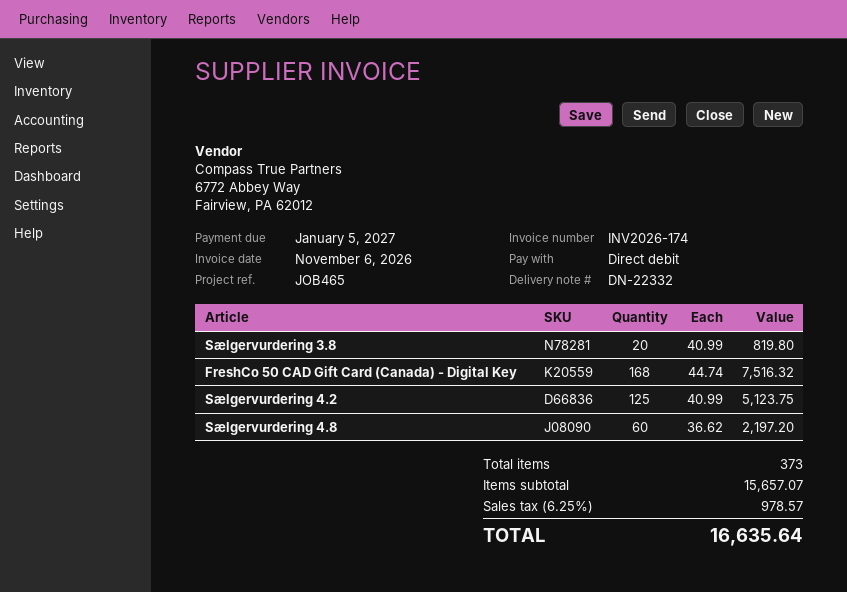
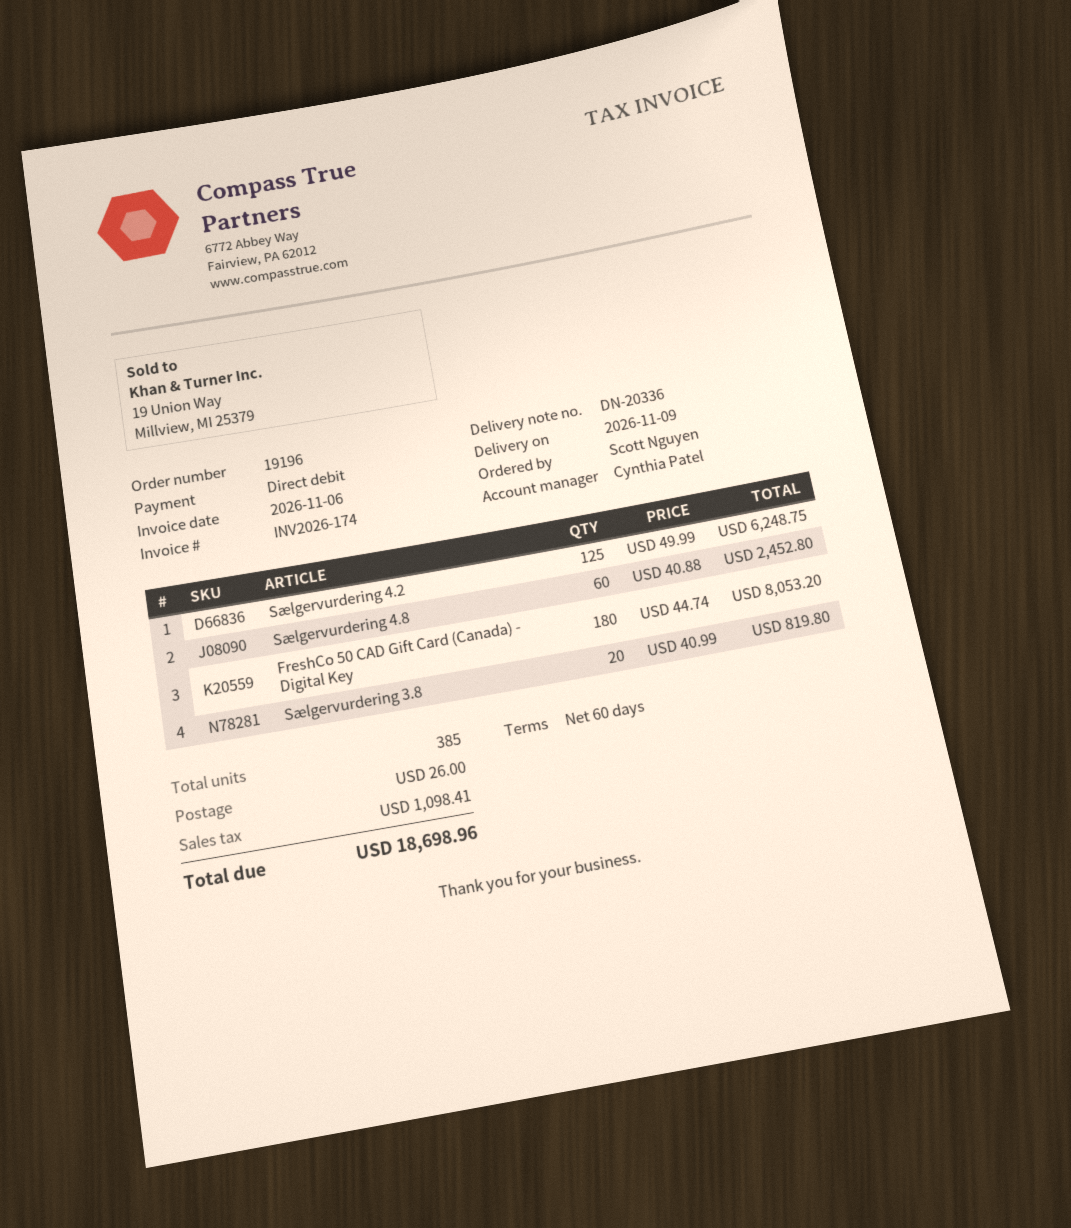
delivery note number: DN-22332 -> DN-20336
FreshCo 50 CAD Gift Card (Canada) - Digital Key: 168 x 44.74 = 7516.32 -> 180 x 44.74 = 8053.20
Sælgervurdering 4.2: 125 x 40.99 = 5123.75 -> 125 x 49.99 = 6248.75
Sælgervurdering 4.8: 60 x 36.62 = 2197.20 -> 60 x 40.88 = 2452.80
total quantity: 373 -> 385
shipping: none -> 26.00
tax: 978.57 -> 1098.41
total: 16635.64 -> 18698.96

